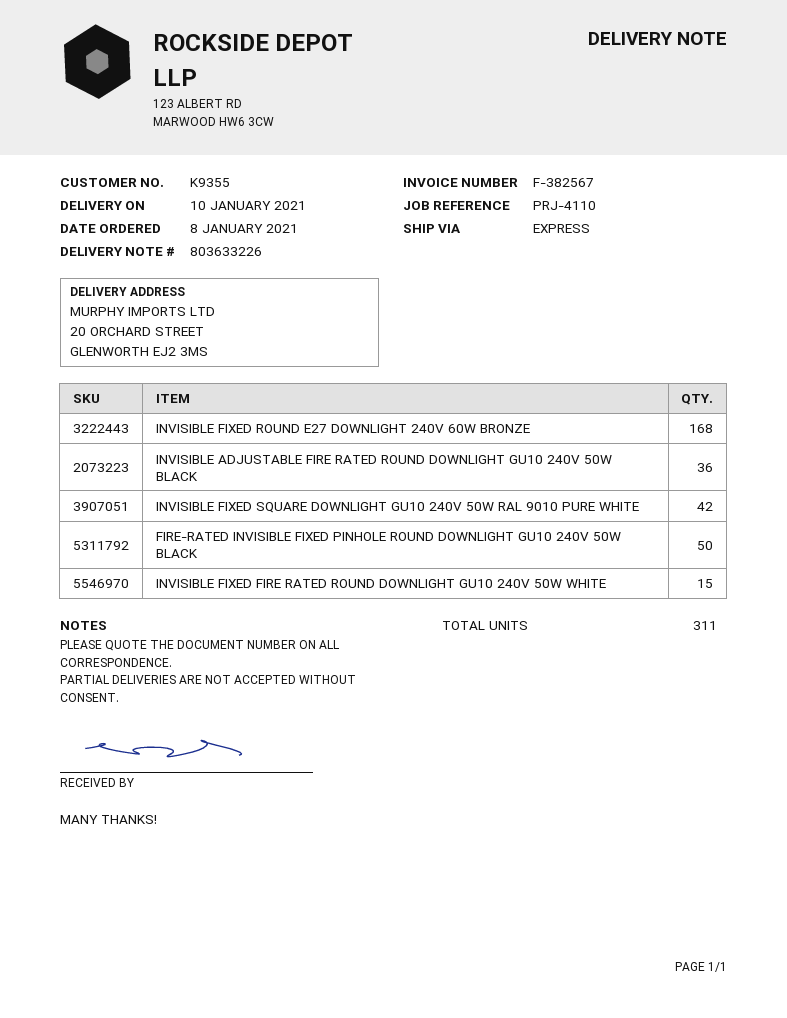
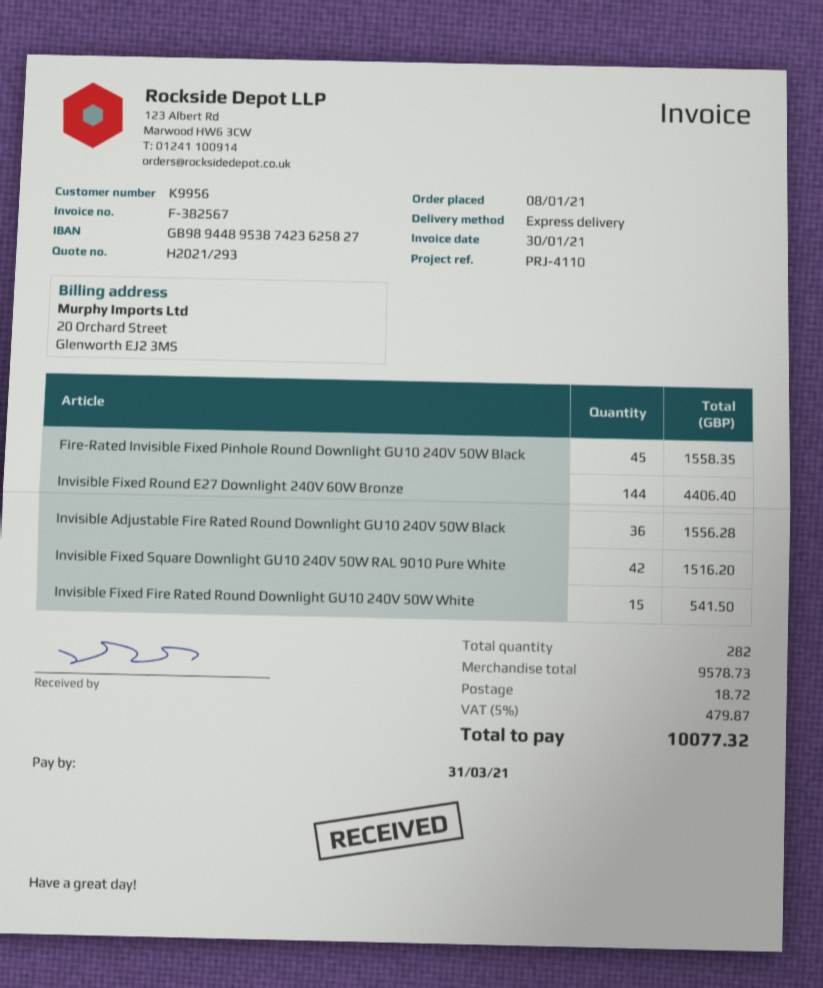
customer number: K9355 -> K9956
INVISIBLE FIXED ROUND E27 DOWNLIGHT 240V 60W BRONZE: 168 -> 144
FIRE-RATED INVISIBLE FIXED PINHOLE ROUND DOWNLIGHT GU10 240V 50W BLACK: 50 -> 45
total quantity: 311 -> 282

